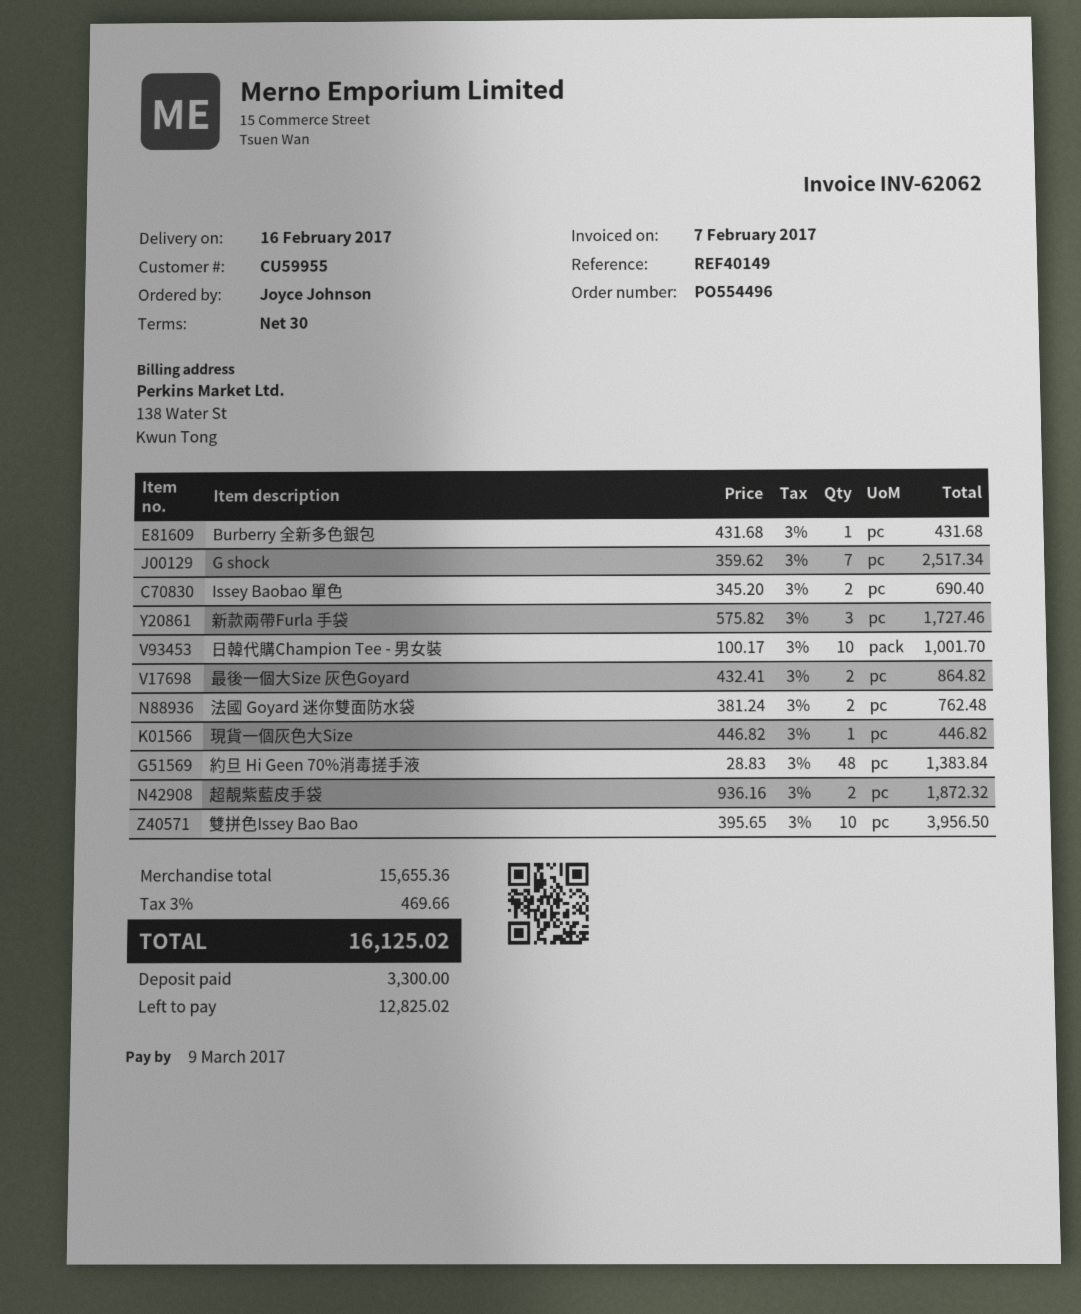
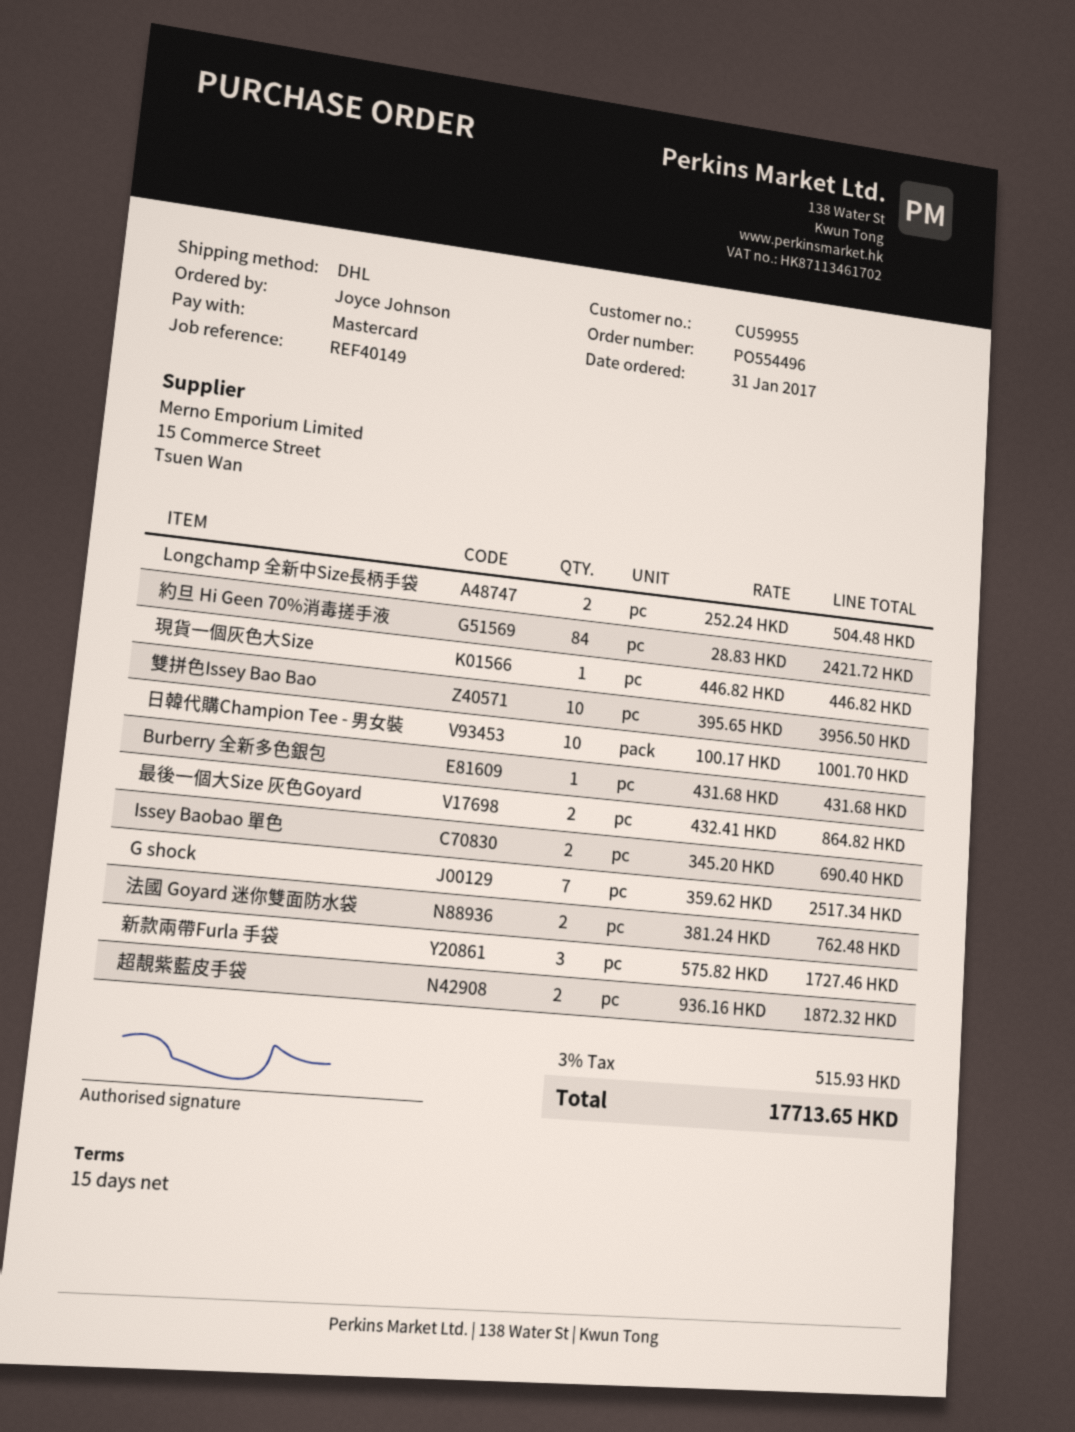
payment terms: 30 days -> 15 days
約旦 Hi Geen 70%消毒搓手液: 48 x 28.83 = 1383.84 -> 84 x 28.83 = 2421.72
Longchamp 全新中Size長柄手袋: none -> 2 x 252.24 = 504.48
tax: 3% = 469.66 -> 3% = 515.93
total: 16125.02 -> 17713.65

